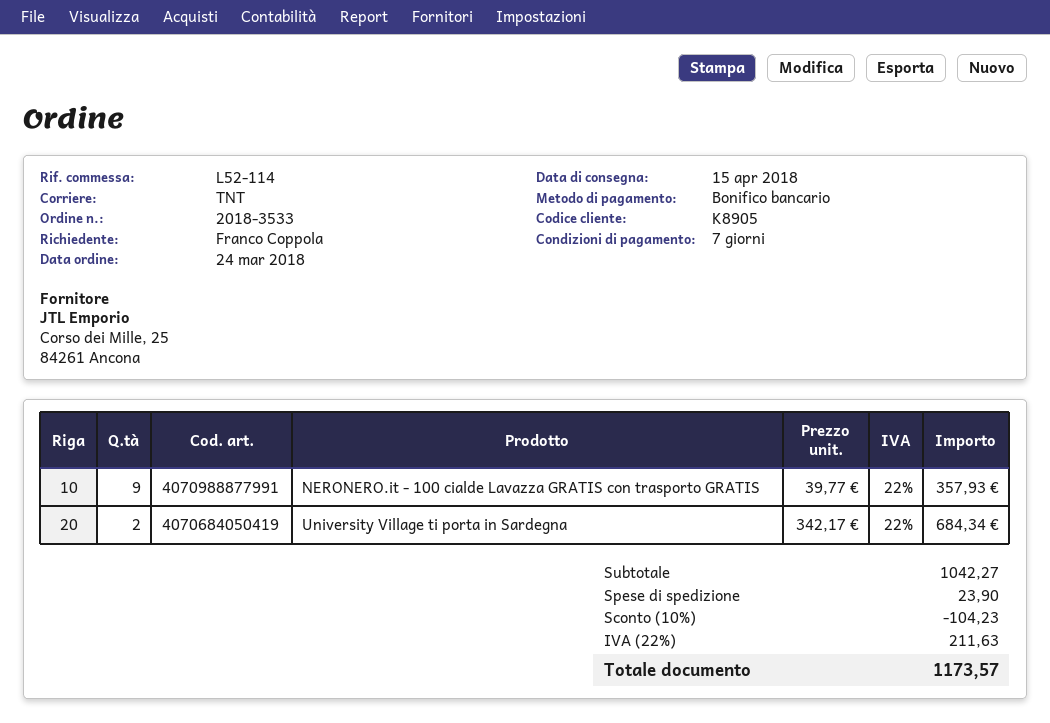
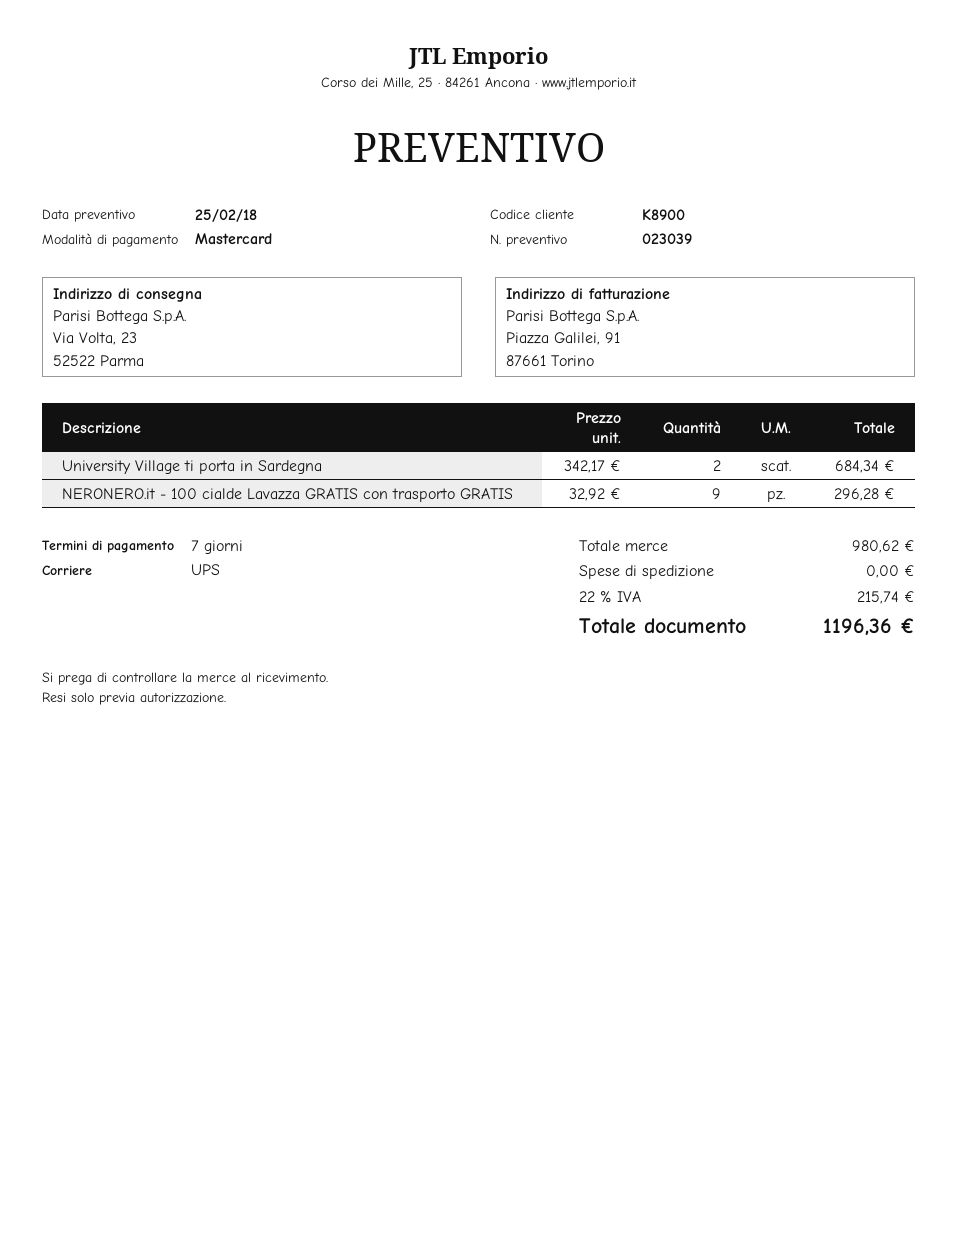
customer number: K8905 -> K8900
payment method: bank transfer -> Mastercard
shipping method: TNT -> UPS
NERONERO.it - 100 cialde Lavazza GRATIS con trasporto GRATIS: 9 x 39.77 = 357.93 -> 9 x 32.92 = 296.28
subtotal: 1042.27 -> 980.62
discount: 10% = 104.23 -> none
shipping: 23.90 -> 0.00
tax: 22% = 211.63 -> 22% = 215.74
total: 1173.57 -> 1196.36

